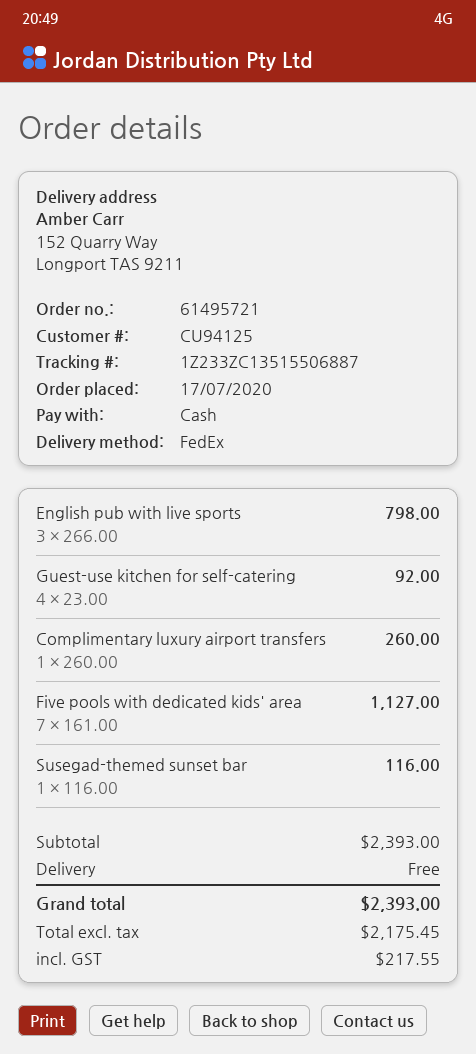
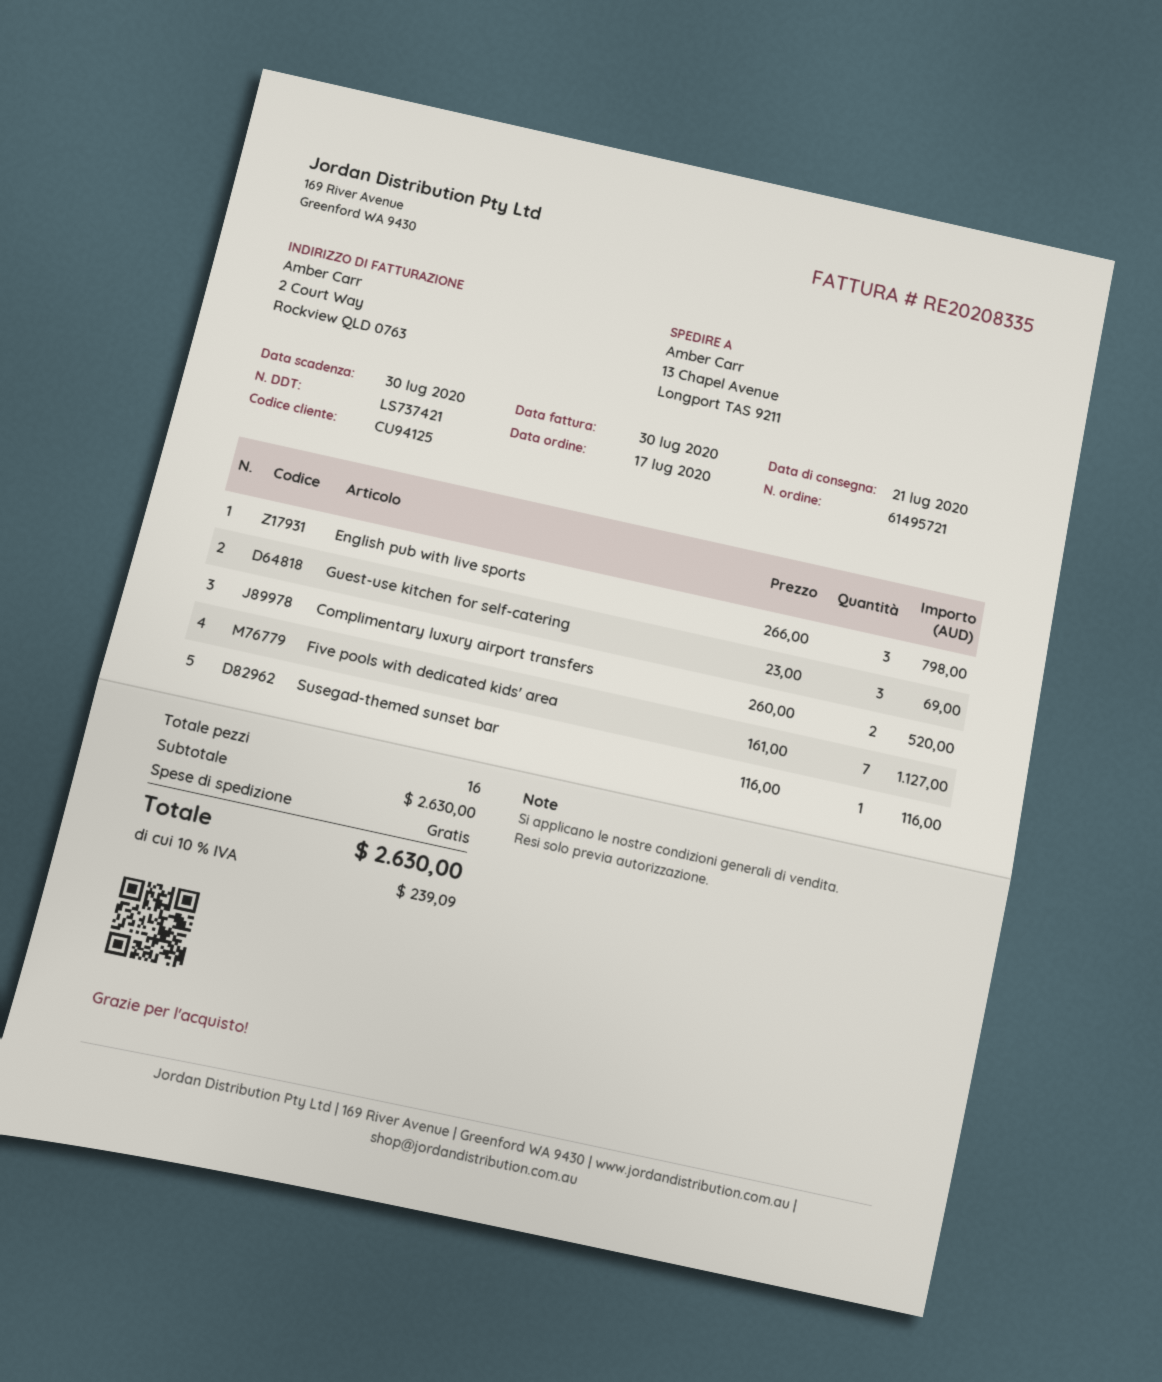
ship to: 152 Quarry Way, Longport TAS 9211 -> 13 Chapel Avenue, Longport TAS 9211
Guest-use kitchen for self-catering: 4 x 23.00 = 92.00 -> 3 x 23.00 = 69.00
Complimentary luxury airport transfers: 1 x 260.00 = 260.00 -> 2 x 260.00 = 520.00
subtotal: 2393.00 -> 2630.00
tax: 217.55 -> 239.09
total: 2393.00 -> 2630.00

